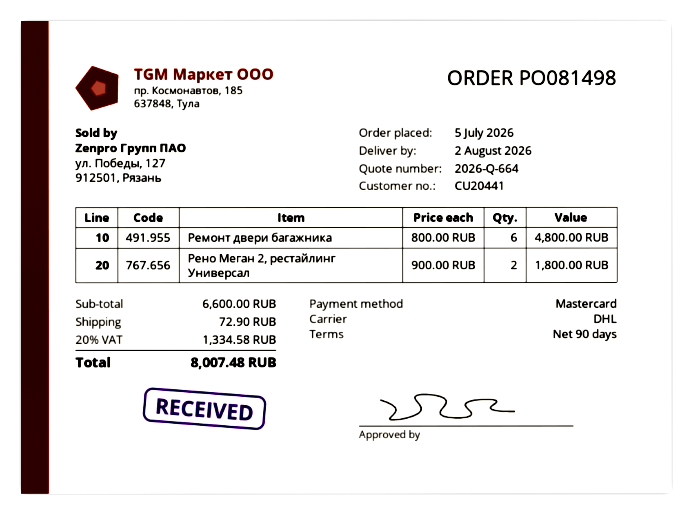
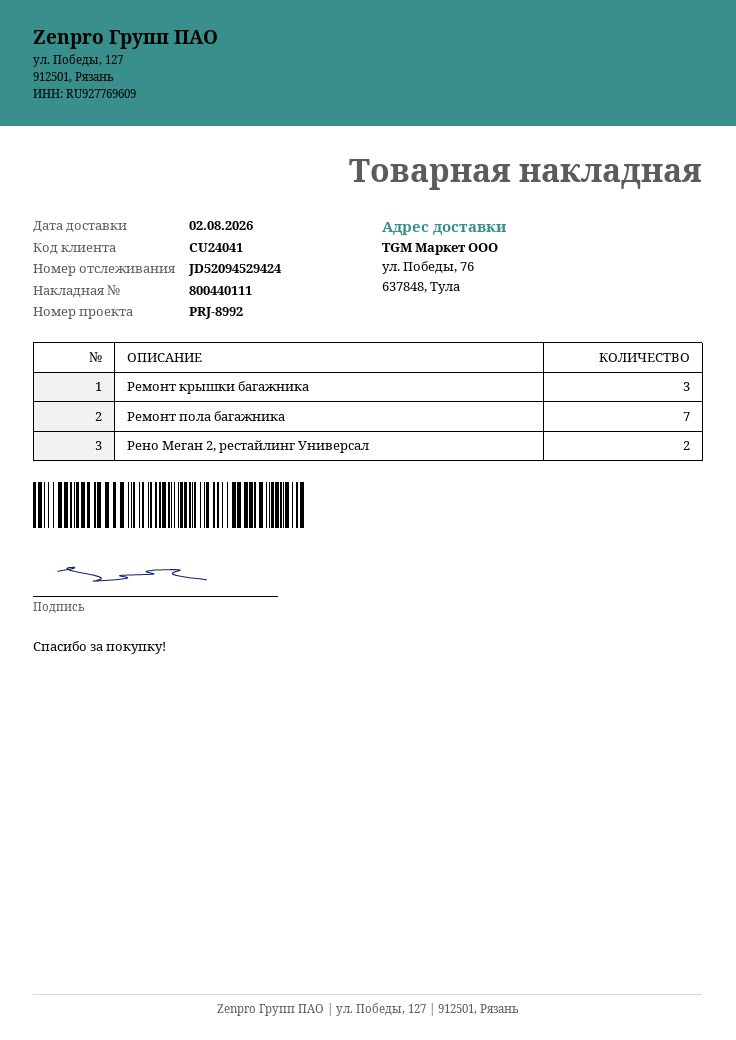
customer number: CU20441 -> CU24041
Ремонт двери багажника: 6 -> none
Ремонт крышки багажника: none -> 3
Ремонт пола багажника: none -> 7

